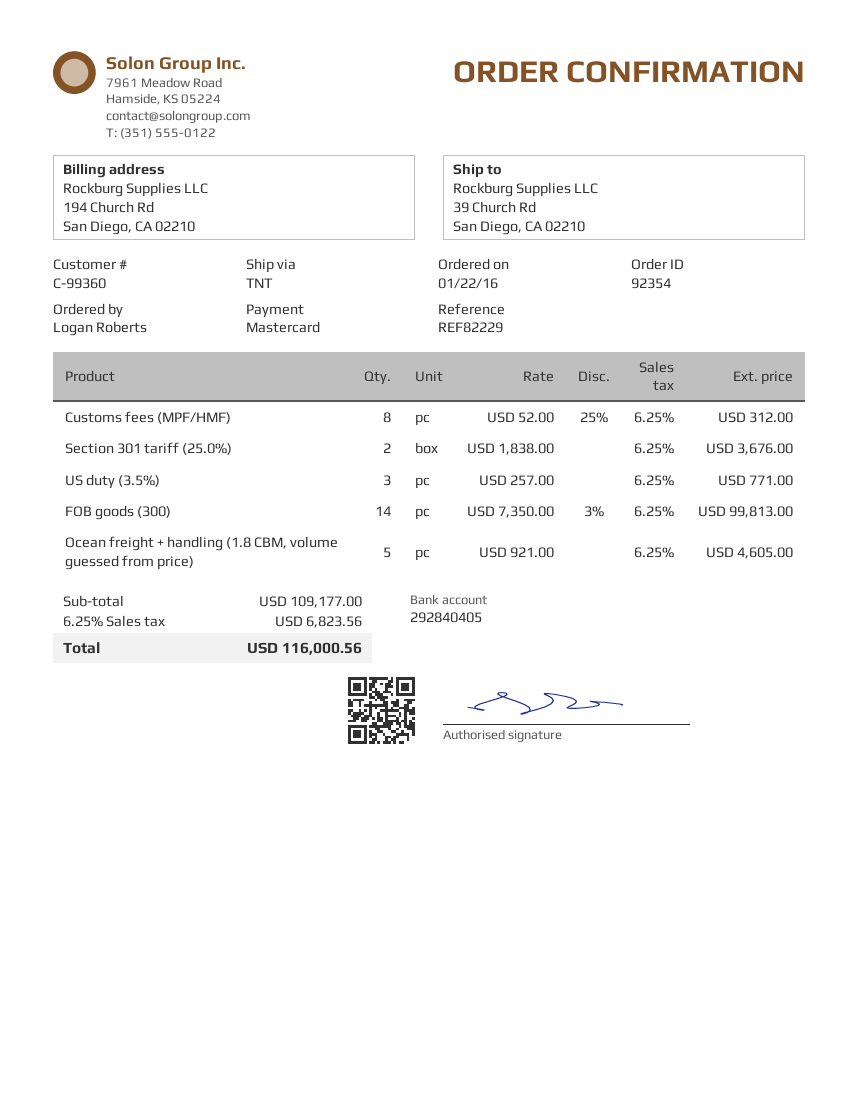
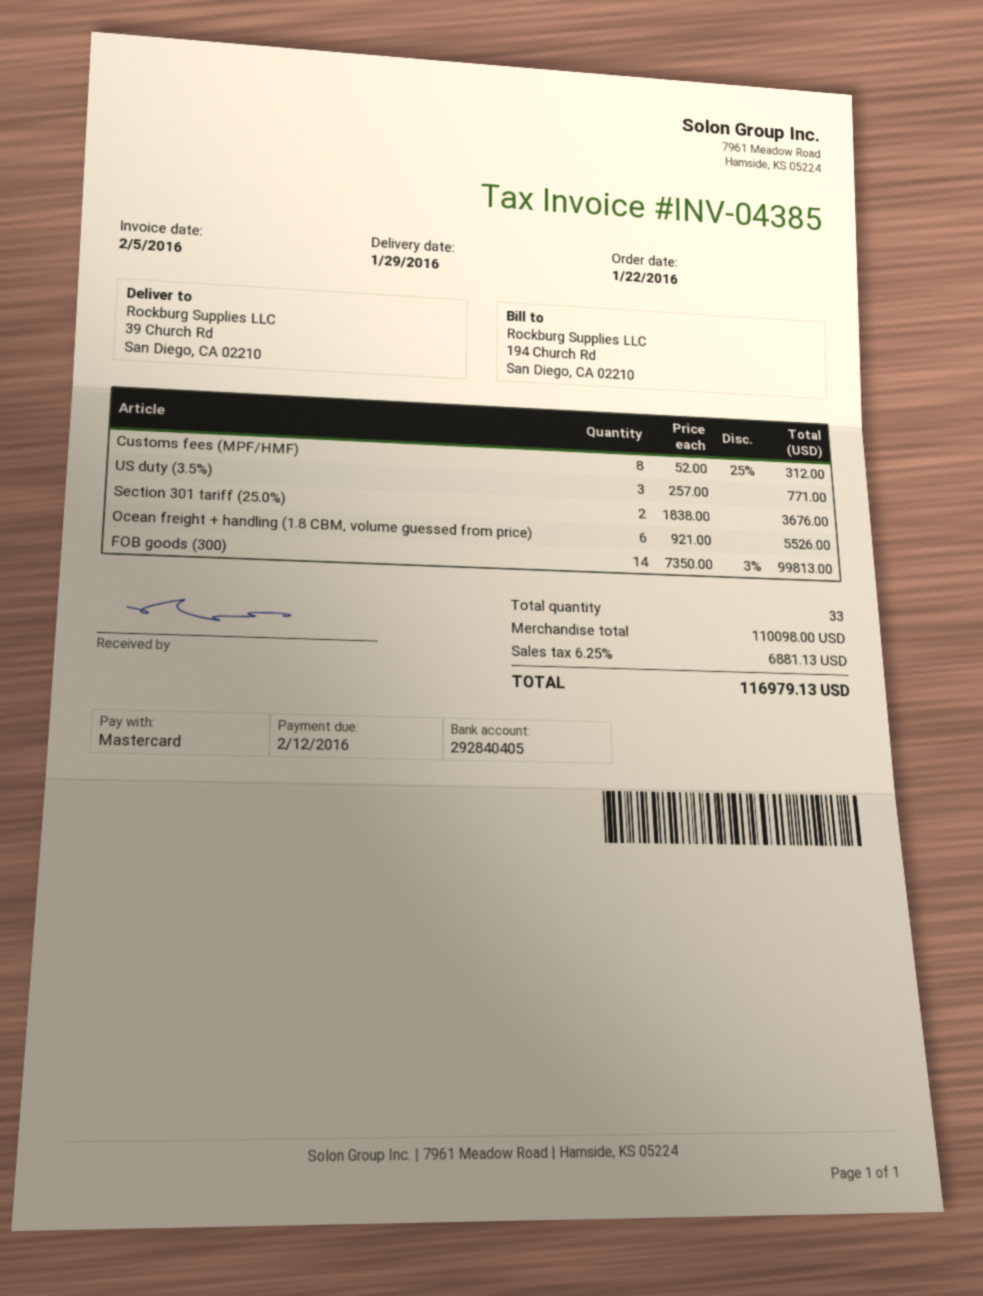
Ocean freight + handling (1.8 CBM, volume guessed from price): 5 x 921.00 = 4605.00 -> 6 x 921.00 = 5526.00
subtotal: 109177.00 -> 110098.00
tax: 6.25% = 6823.56 -> 6.25% = 6881.13
total: 116000.56 -> 116979.13

